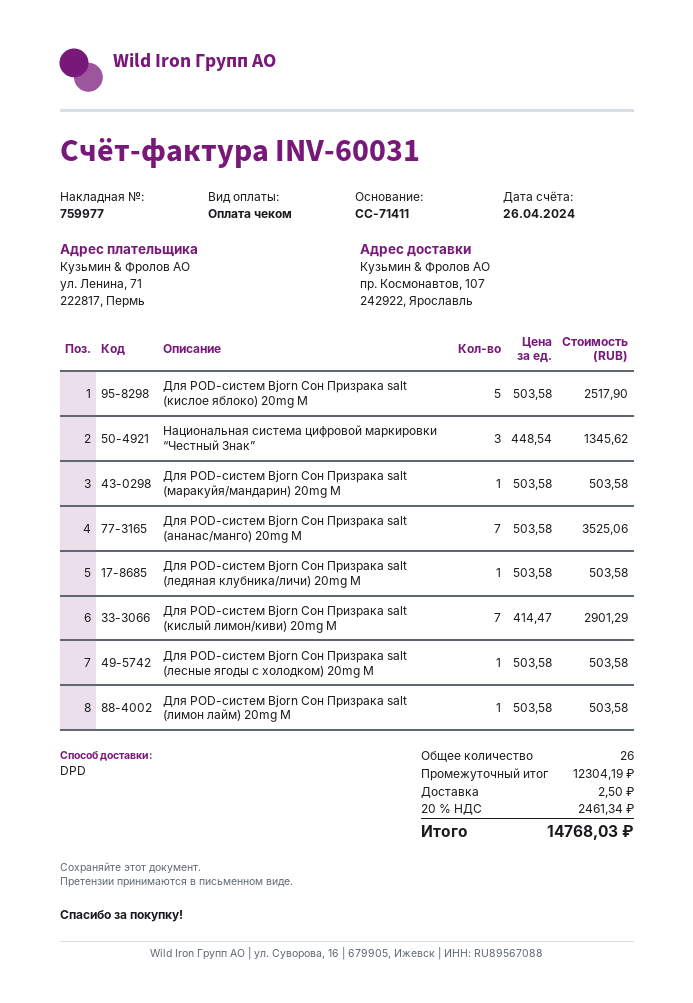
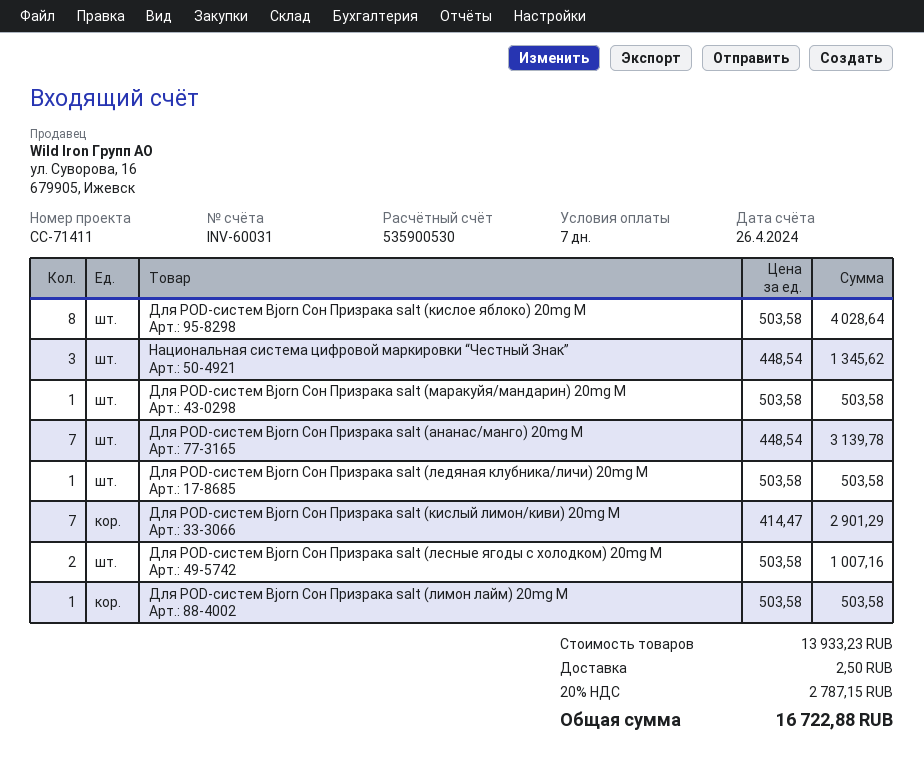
Для POD-систем Bjorn Сон Призрака salt (кислое яблоко) 20mg M: 5 x 503.58 = 2517.90 -> 8 x 503.58 = 4028.64
Для POD-систем Bjorn Сон Призрака salt (ананас/манго) 20mg M: 7 x 503.58 = 3525.06 -> 7 x 448.54 = 3139.78
Для POD-систем Bjorn Сон Призрака salt (лесные ягоды с холодком) 20mg M: 1 x 503.58 = 503.58 -> 2 x 503.58 = 1007.16
subtotal: 12304.19 -> 13933.23
tax: 20% = 2461.34 -> 20% = 2787.15
total: 14768.03 -> 16722.88

